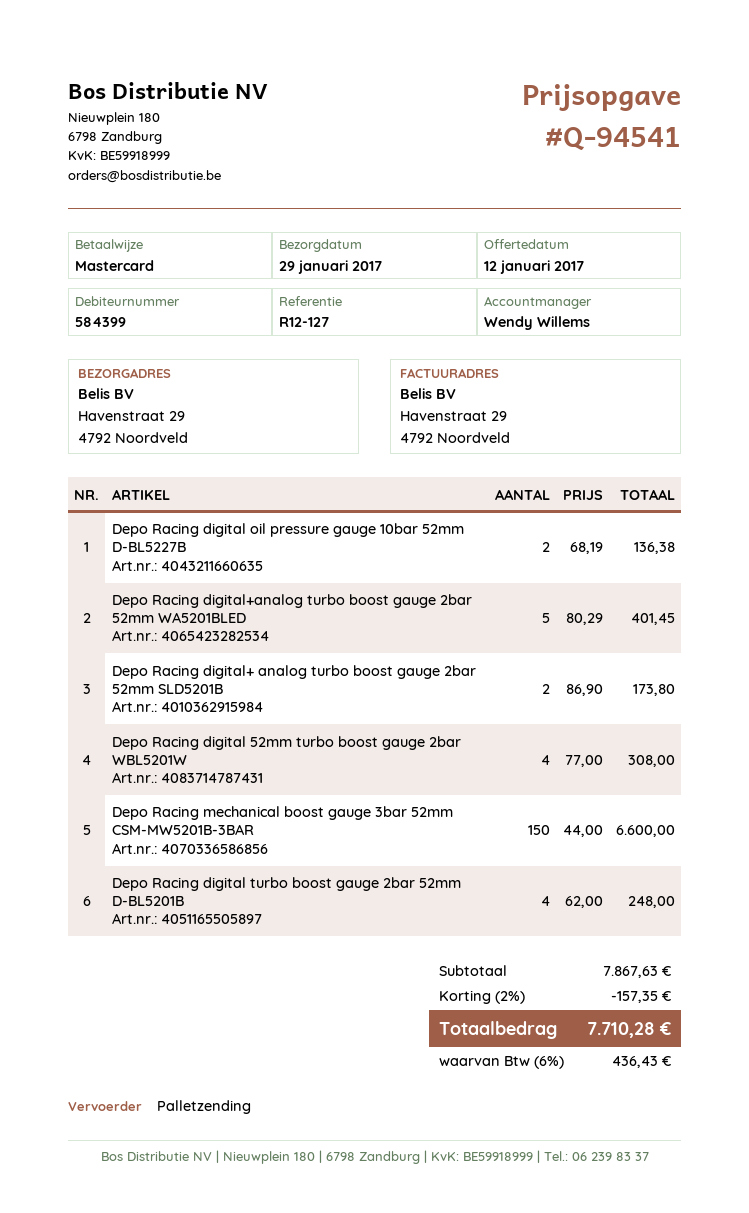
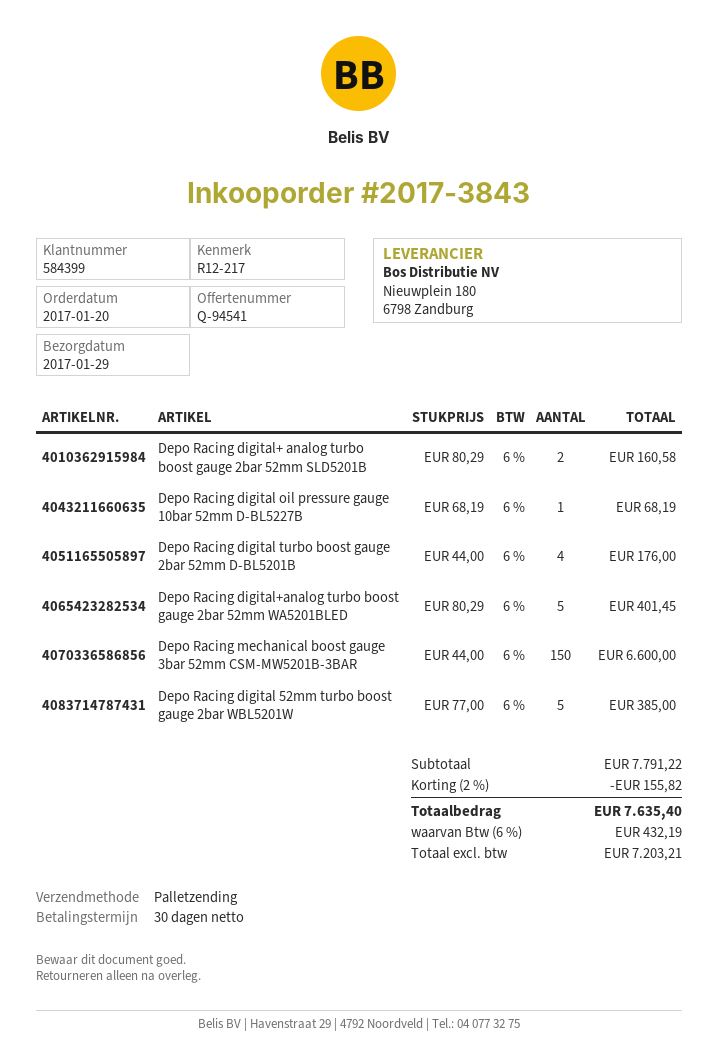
reference: R12-127 -> R12-217
Depo Racing digital oil pressure gauge 10bar 52mm D-BL5227B: 2 x 68.19 = 136.38 -> 1 x 68.19 = 68.19
Depo Racing digital+ analog turbo boost gauge 2bar 52mm SLD5201B: 2 x 86.90 = 173.80 -> 2 x 80.29 = 160.58
Depo Racing digital 52mm turbo boost gauge 2bar WBL5201W: 4 x 77.00 = 308.00 -> 5 x 77.00 = 385.00
Depo Racing digital turbo boost gauge 2bar 52mm D-BL5201B: 4 x 62.00 = 248.00 -> 4 x 44.00 = 176.00
subtotal: 7867.63 -> 7791.22
discount: 2% = 157.35 -> 2% = 155.82
tax: 6% = 436.43 -> 6% = 432.19
total: 7710.28 -> 7635.40

